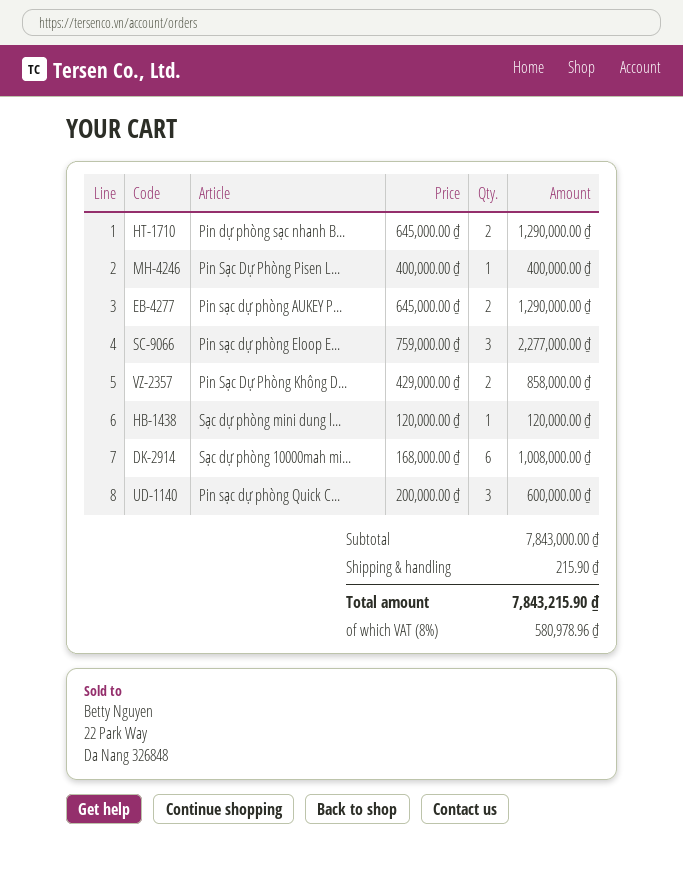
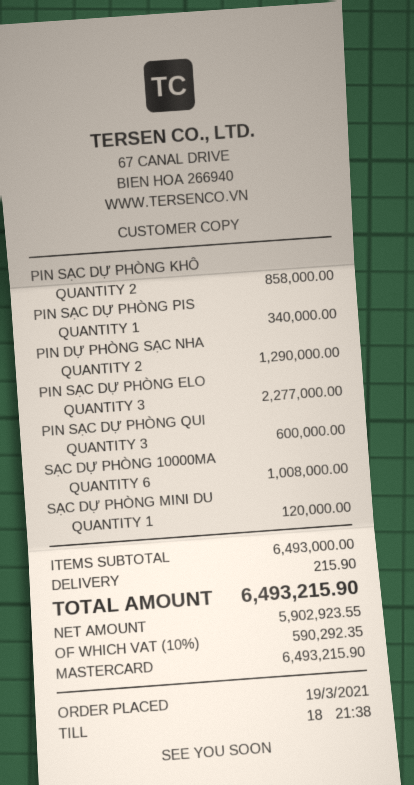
Pin Sạc Dự Phòng Pisen L...: 1 for 400000.00 -> 1 for 340000.00
Pin sạc dự phòng AUKEY P...: 2 for 1290000.00 -> none
subtotal: 7843000.00 -> 6493000.00
tax: 8% = 580978.96 -> 10% = 590292.35
total: 7843215.90 -> 6493215.90

